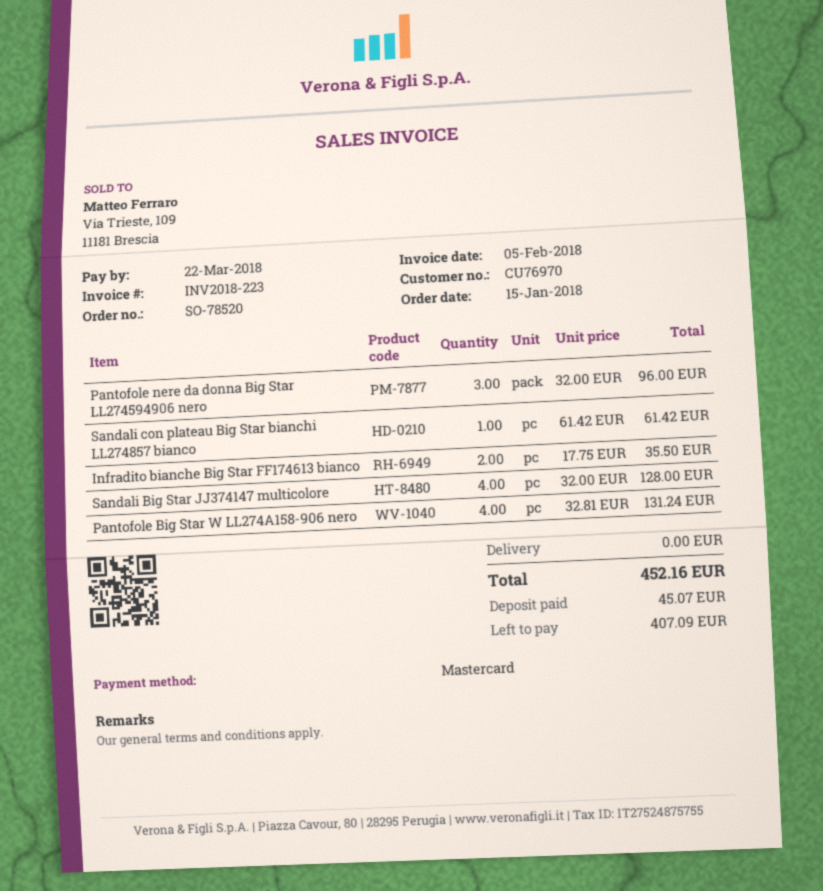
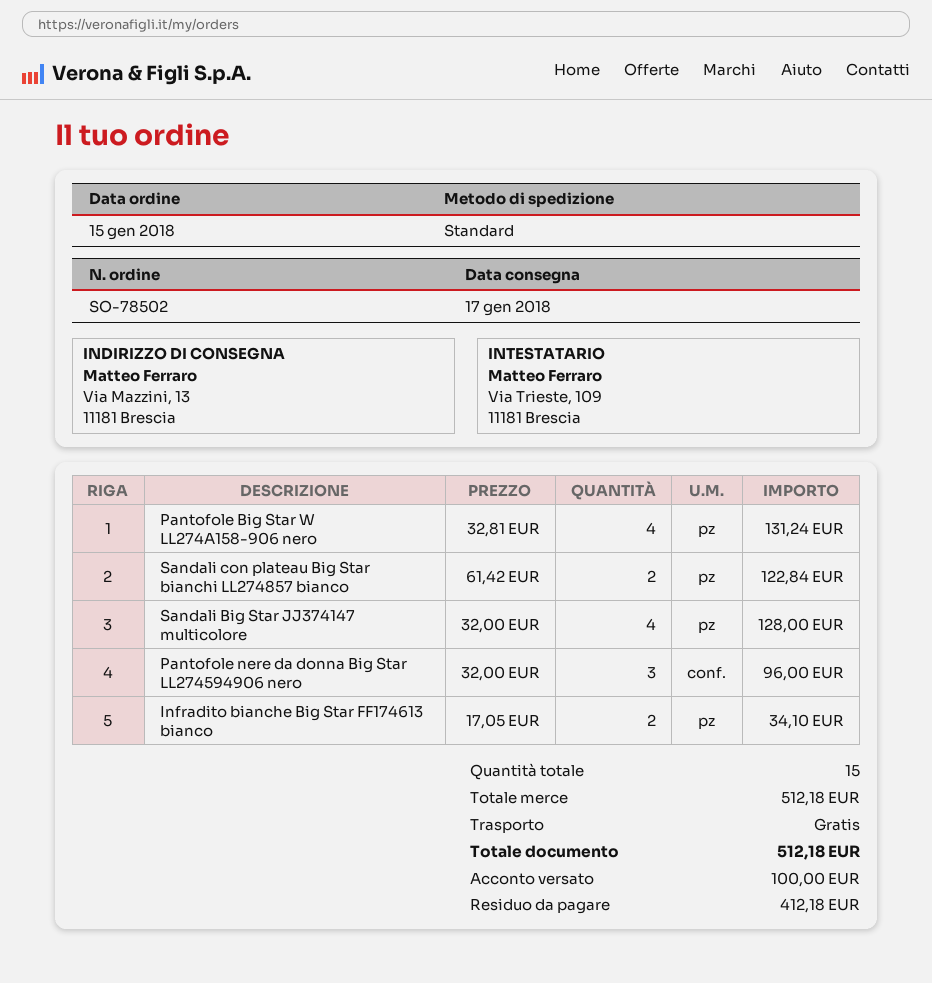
order number: SO-78520 -> SO-78502
Sandali con plateau Big Star bianchi LL274857 bianco: 1 x 61.42 = 61.42 -> 2 x 61.42 = 122.84
Infradito bianche Big Star FF174613 bianco: 2 x 17.75 = 35.50 -> 2 x 17.05 = 34.10
total: 452.16 -> 512.18
deposit: 45.07 -> 100.00
balance: 407.09 -> 412.18

